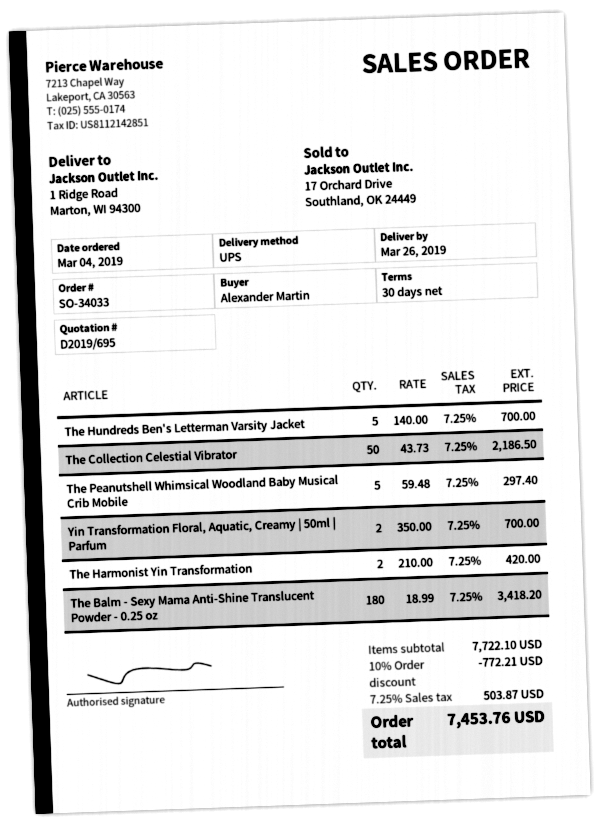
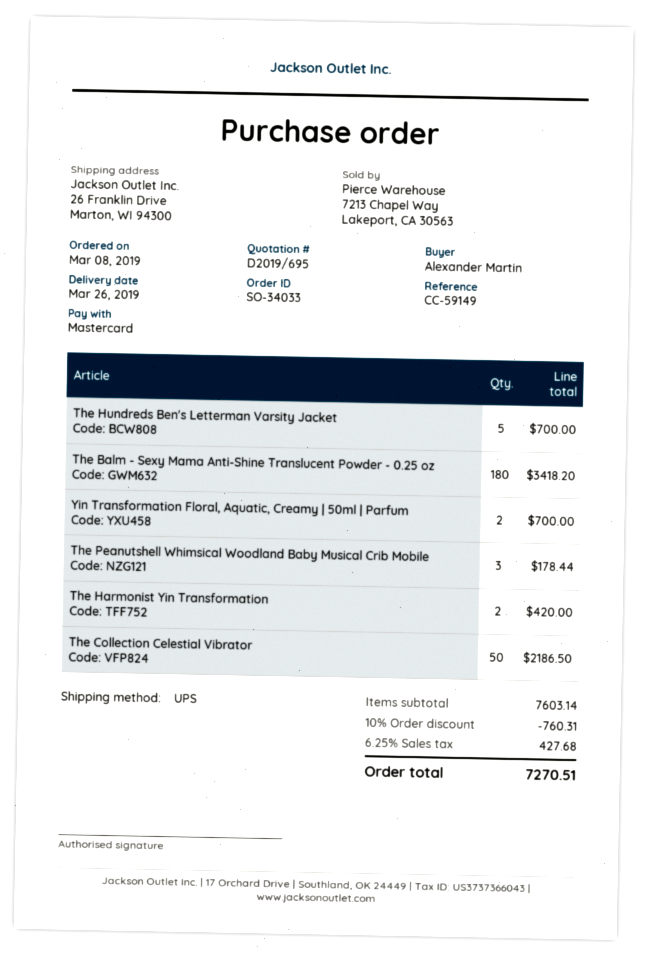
order date: 2019-03-04 -> 2019-03-08
ship to: 1 Ridge Road, Marton, WI 94300 -> 26 Franklin Drive, Marton, WI 94300
The Peanutshell Whimsical Woodland Baby Musical Crib Mobile: 5 for 297.40 -> 3 for 178.44
subtotal: 7722.10 -> 7603.14
discount: 10% = 772.21 -> 10% = 760.31
tax: 7.25% = 503.87 -> 6.25% = 427.68
total: 7453.76 -> 7270.51

